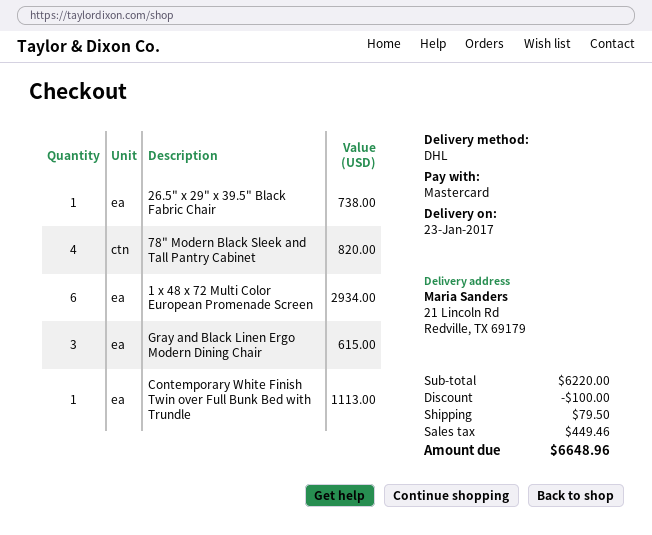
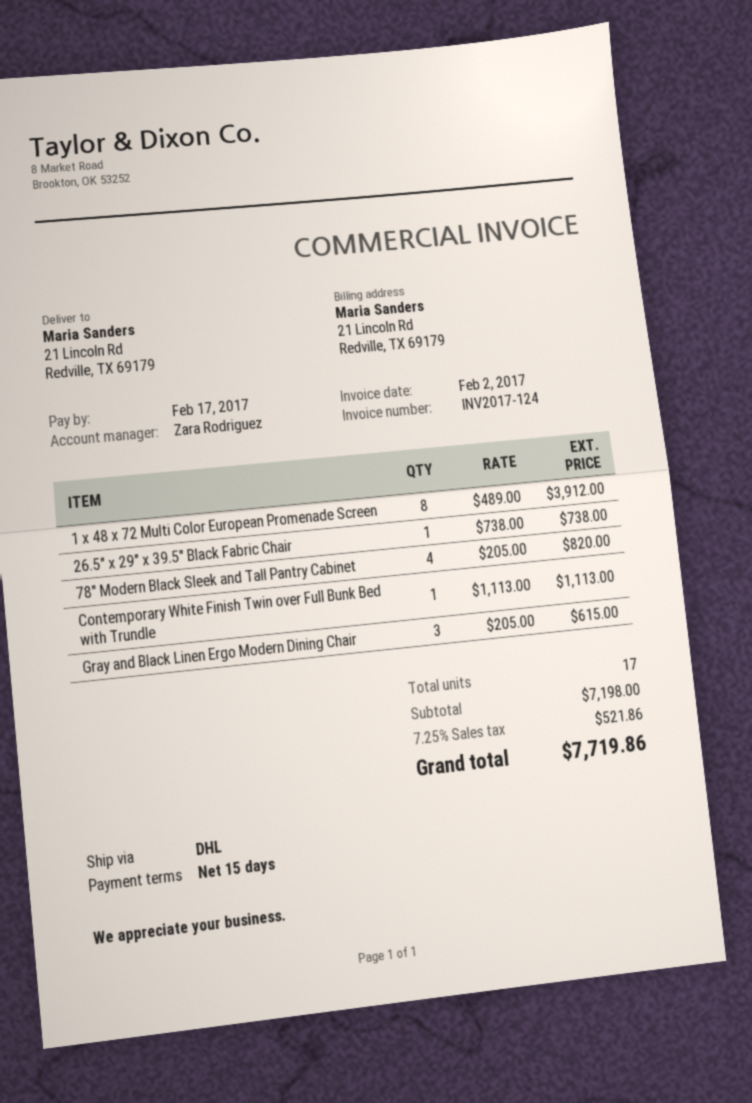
1 x 48 x 72 Multi Color European Promenade Screen: 6 for 2934.00 -> 8 for 3912.00
subtotal: 6220.00 -> 7198.00
discount: 100.00 -> none
shipping: 79.50 -> none
tax: 449.46 -> 521.86
total: 6648.96 -> 7719.86

